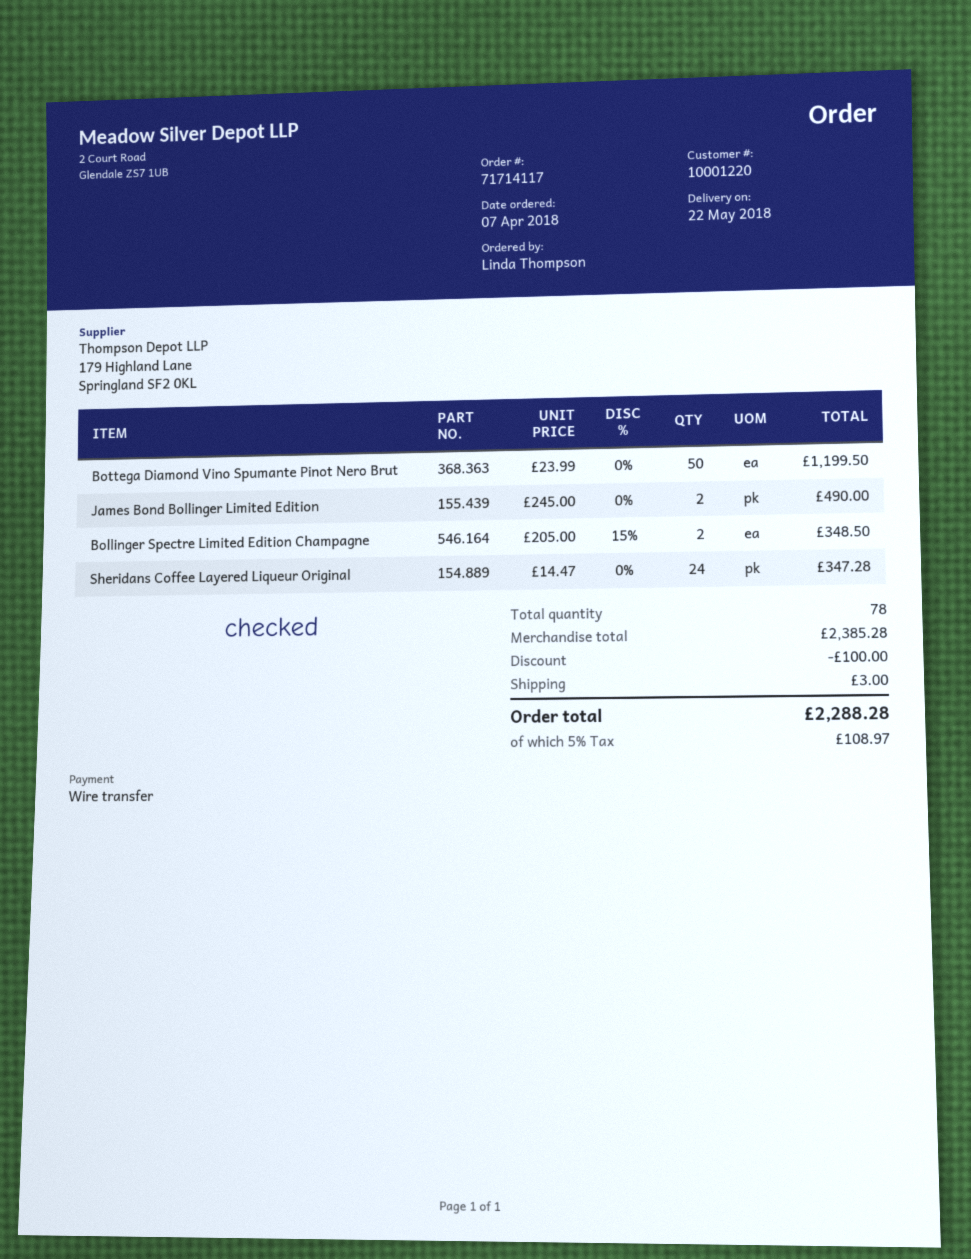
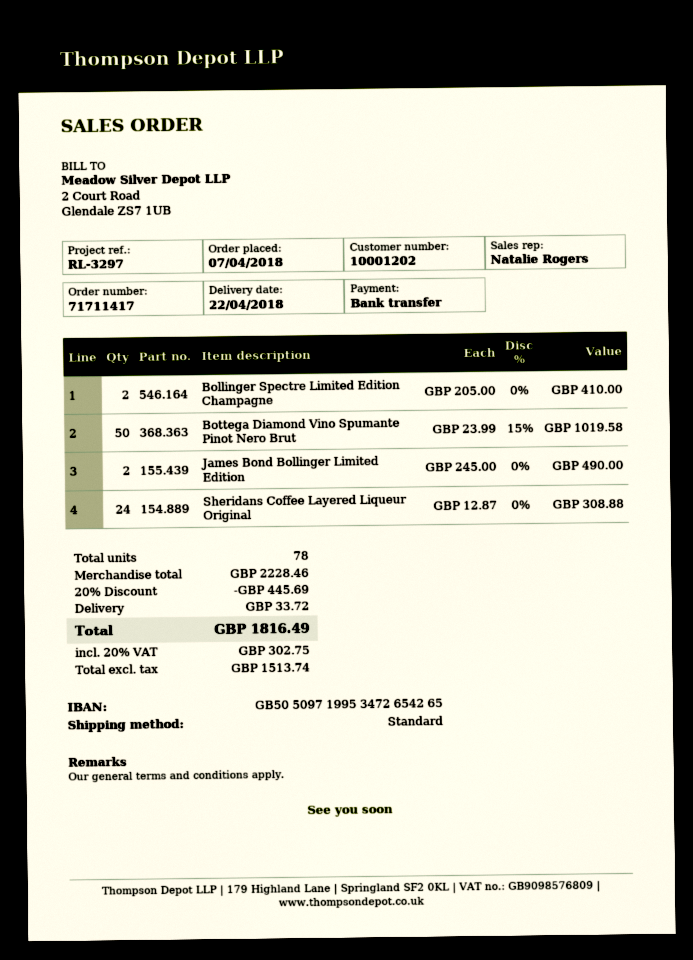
order number: 71714117 -> 71711417
delivery date: 2018-05-22 -> 2018-04-22
customer number: 10001220 -> 10001202
Bottega Diamond Vino Spumante Pinot Nero Brut: 50 x 23.99 = 1199.50 -> 50 x 23.99 - 15% = 1019.58
Bollinger Spectre Limited Edition Champagne: 2 x 205.00 - 15% = 348.50 -> 2 x 205.00 = 410.00
Sheridans Coffee Layered Liqueur Original: 24 x 14.47 = 347.28 -> 24 x 12.87 = 308.88
subtotal: 2385.28 -> 2228.46
discount: 100.00 -> 445.69
shipping: 3.00 -> 33.72
tax: 5% = 108.97 -> 20% = 302.75
total: 2288.28 -> 1816.49

